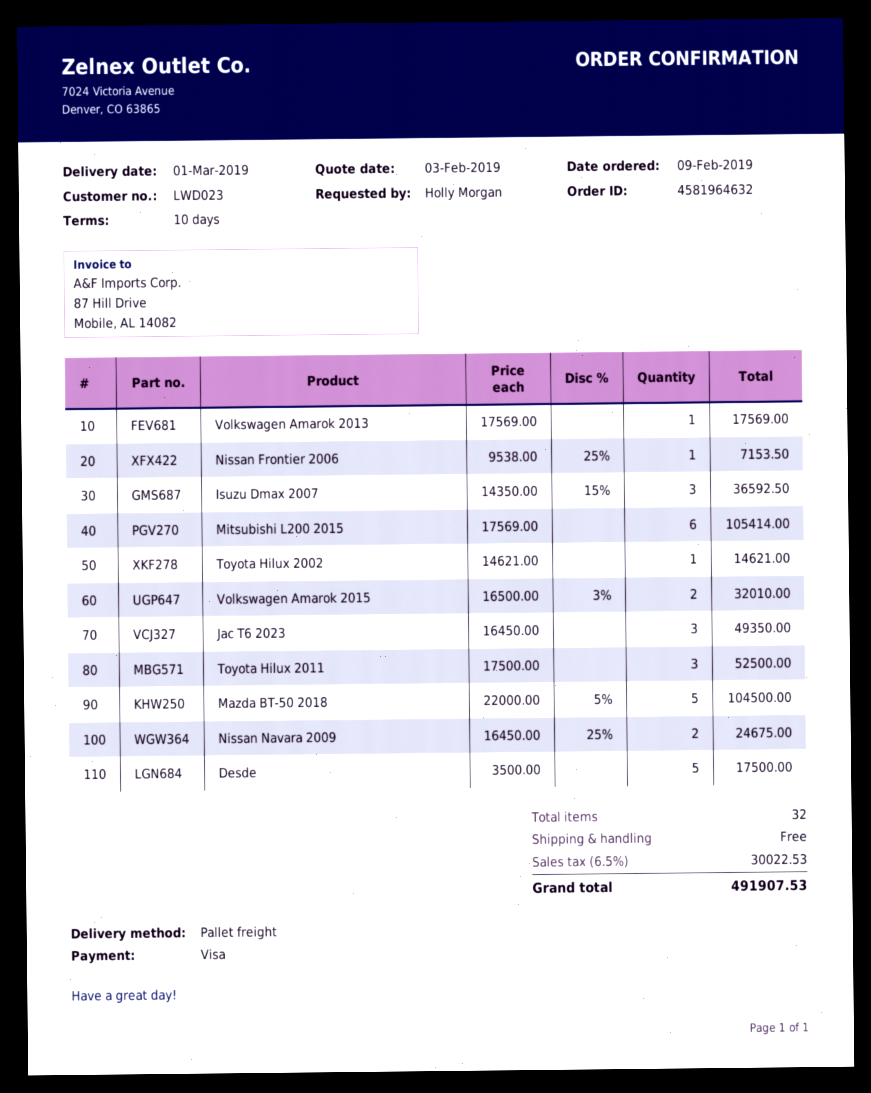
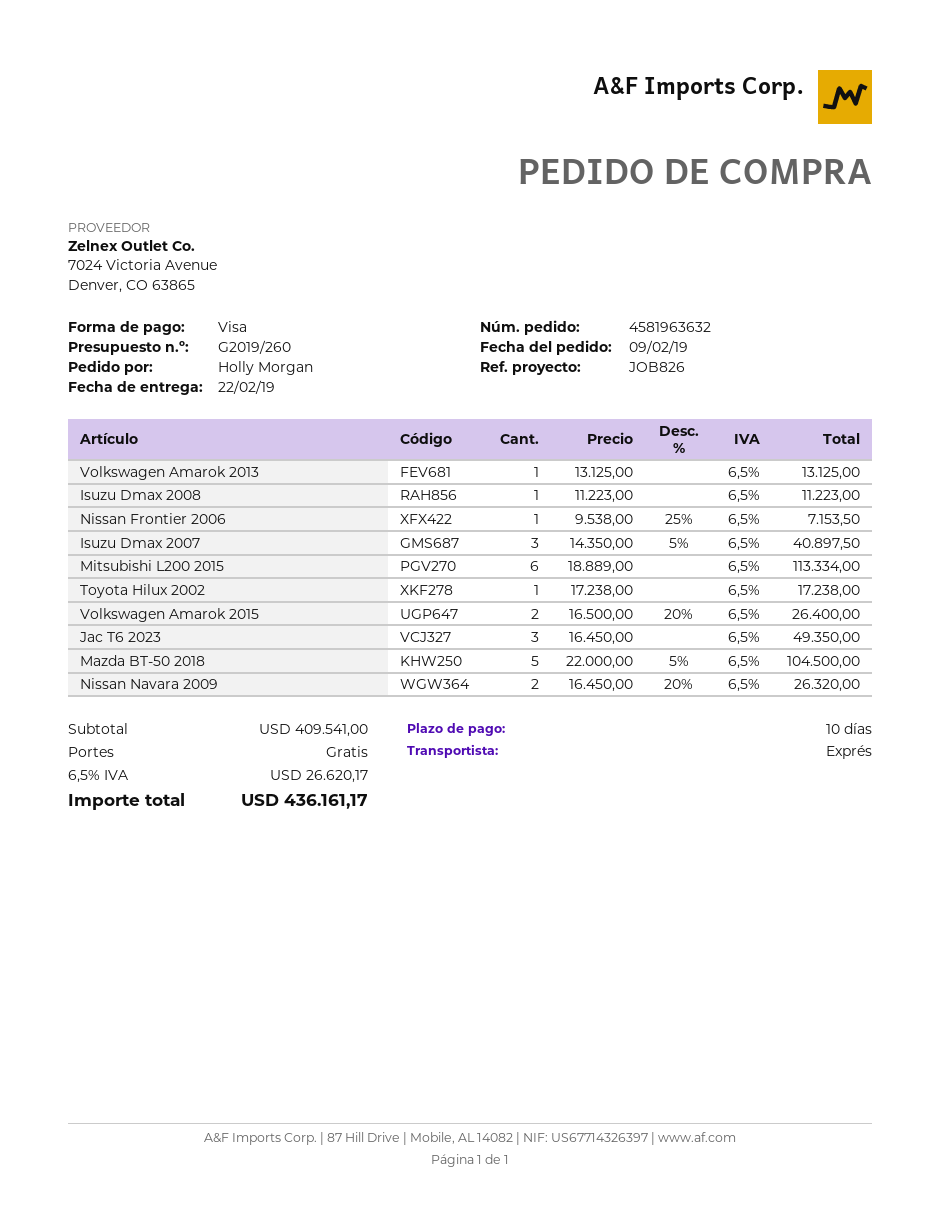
order number: 4581964632 -> 4581963632
delivery date: 2019-03-01 -> 2019-02-22
shipping method: pallet freight -> express
Volkswagen Amarok 2013: 1 x 17569.00 = 17569.00 -> 1 x 13125.00 = 13125.00
Isuzu Dmax 2007: 3 x 14350.00 - 15% = 36592.50 -> 3 x 14350.00 - 5% = 40897.50
Mitsubishi L200 2015: 6 x 17569.00 = 105414.00 -> 6 x 18889.00 = 113334.00
Toyota Hilux 2002: 1 x 14621.00 = 14621.00 -> 1 x 17238.00 = 17238.00
Volkswagen Amarok 2015: 2 x 16500.00 - 3% = 32010.00 -> 2 x 16500.00 - 20% = 26400.00
Toyota Hilux 2011: 3 x 17500.00 = 52500.00 -> none
Nissan Navara 2009: 2 x 16450.00 - 25% = 24675.00 -> 2 x 16450.00 - 20% = 26320.00
Desde: 5 x 3500.00 = 17500.00 -> none
Isuzu Dmax 2008: none -> 1 x 11223.00 = 11223.00
tax: 6.5% = 30022.53 -> 6.5% = 26620.17
total: 491907.53 -> 436161.17

